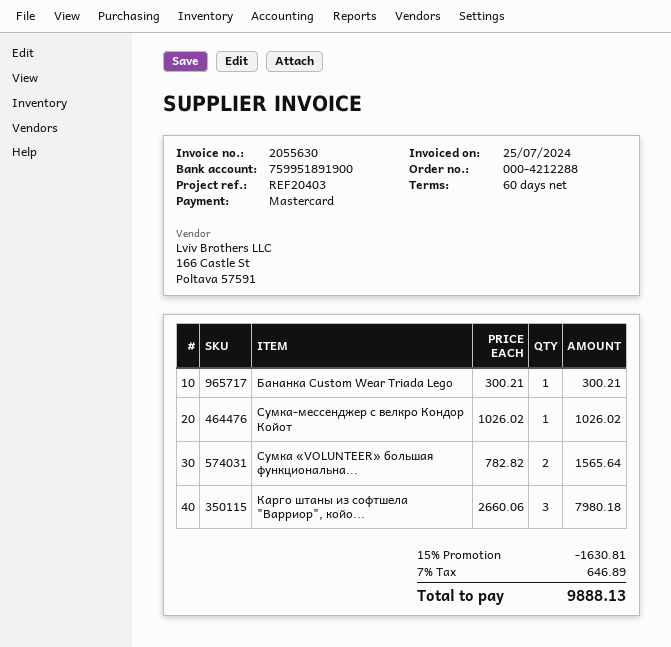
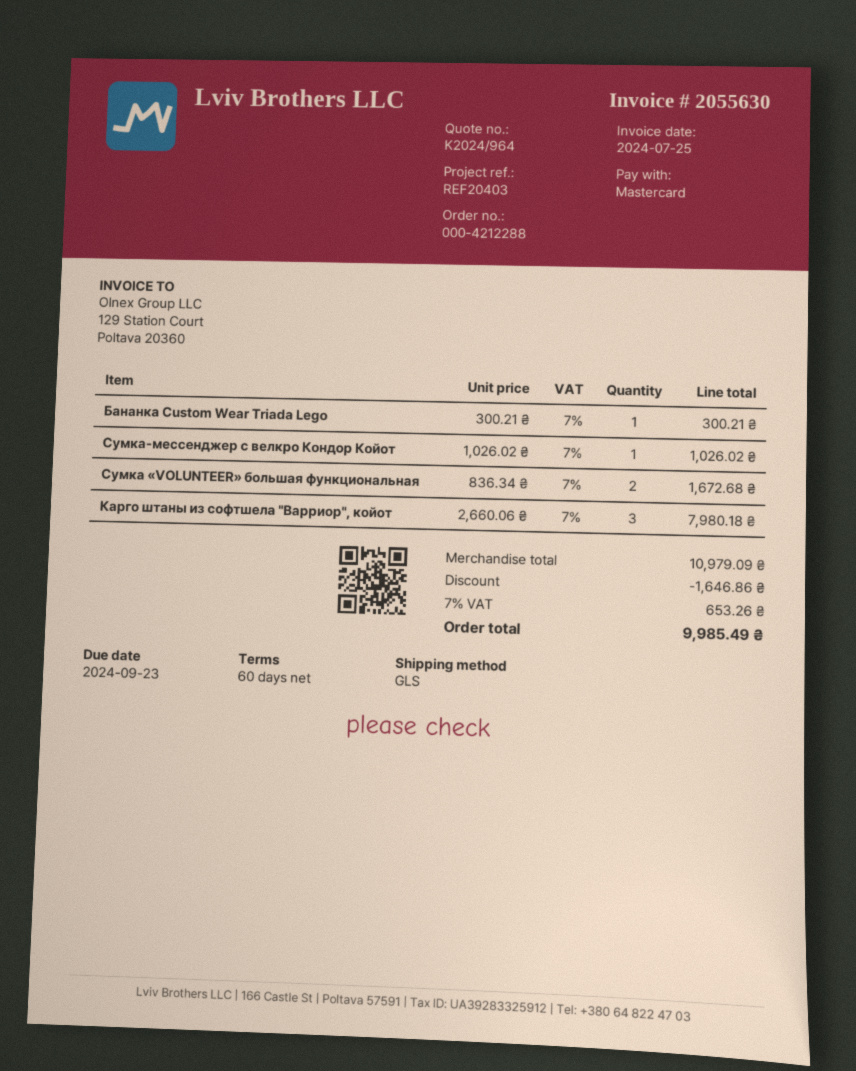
Сумка «VOLUNTEER» большая функциональна...: 2 x 782.82 = 1565.64 -> 2 x 836.34 = 1672.68
discount: 1630.81 -> 1646.86
tax: 7% = 646.89 -> 7% = 653.26
total: 9888.13 -> 9985.49

